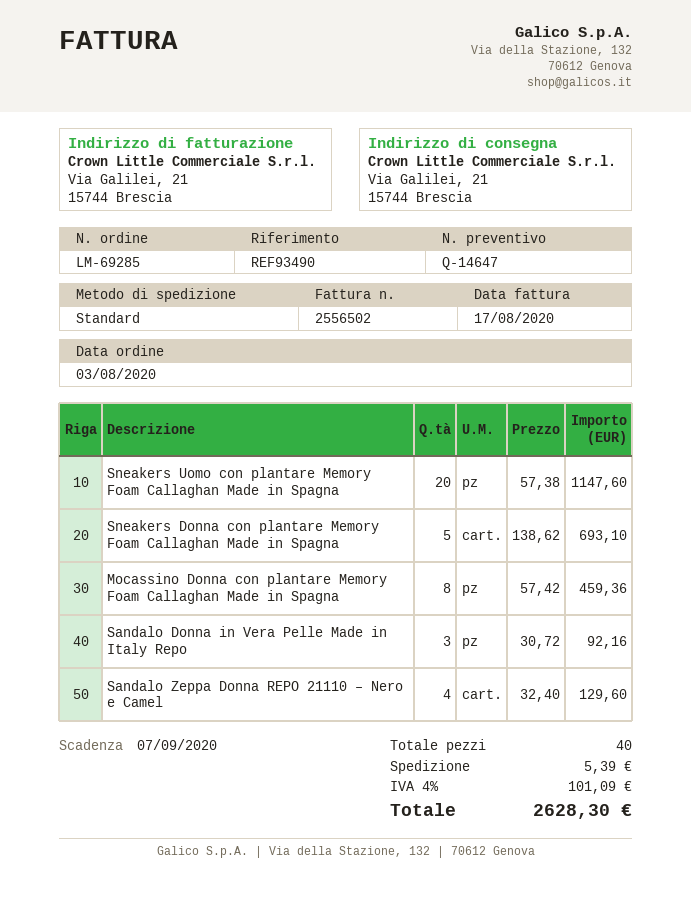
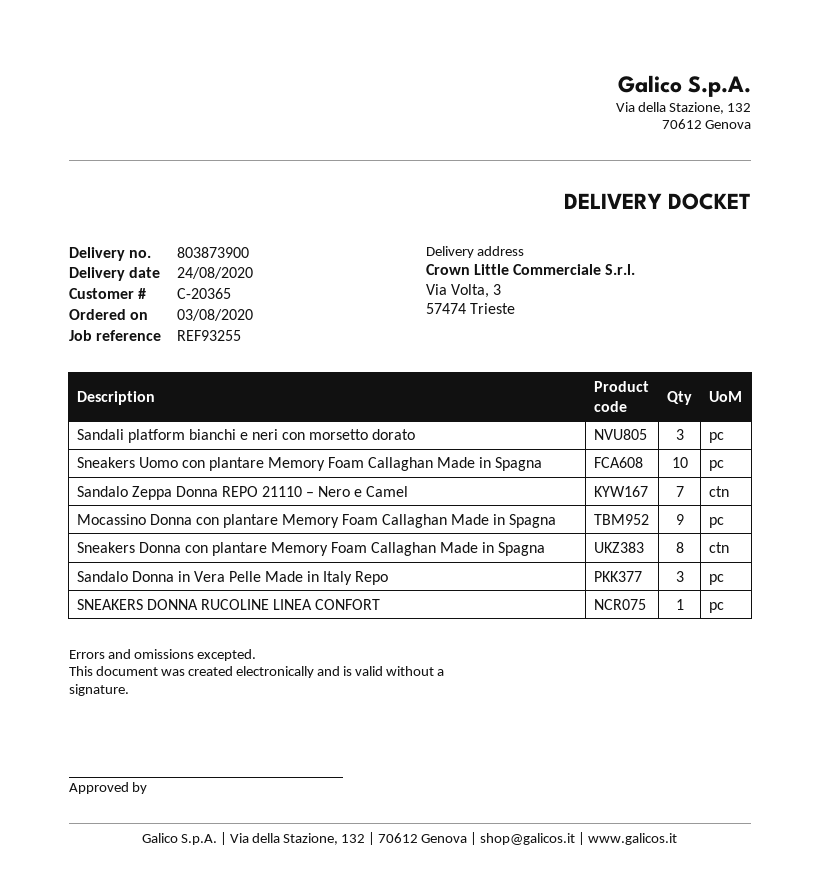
reference: REF93490 -> REF93255
ship to: Via Galilei, 21, 15744 Brescia -> Via Volta, 3, 57474 Trieste
Sneakers Uomo con plantare Memory Foam Callaghan Made in Spagna: 20 -> 10
Sneakers Donna con plantare Memory Foam Callaghan Made in Spagna: 5 -> 8
Mocassino Donna con plantare Memory Foam Callaghan Made in Spagna: 8 -> 9
Sandalo Zeppa Donna REPO 21110 – Nero e Camel: 4 -> 7
Sandali platform bianchi e neri con morsetto dorato: none -> 3
SNEAKERS DONNA RUCOLINE LINEA CONFORT: none -> 1

